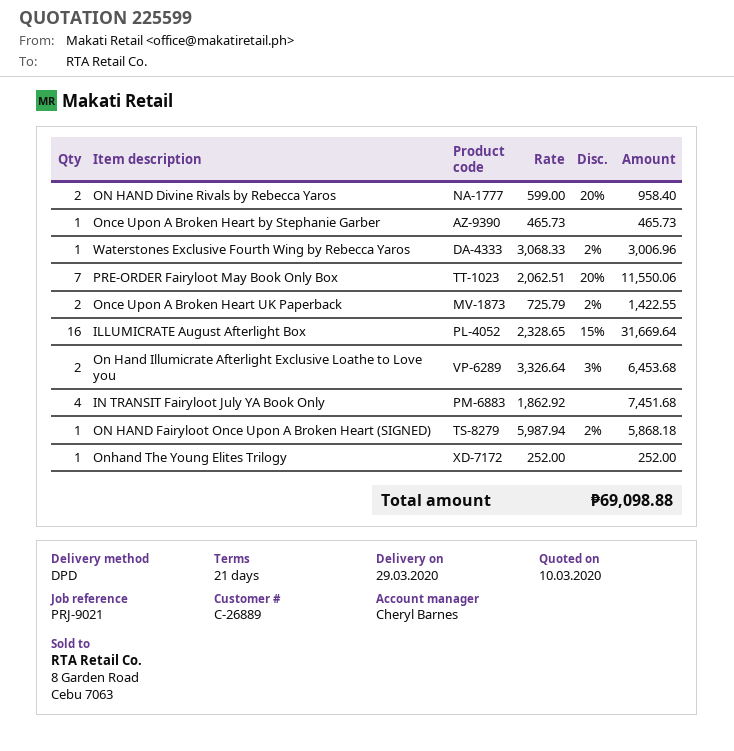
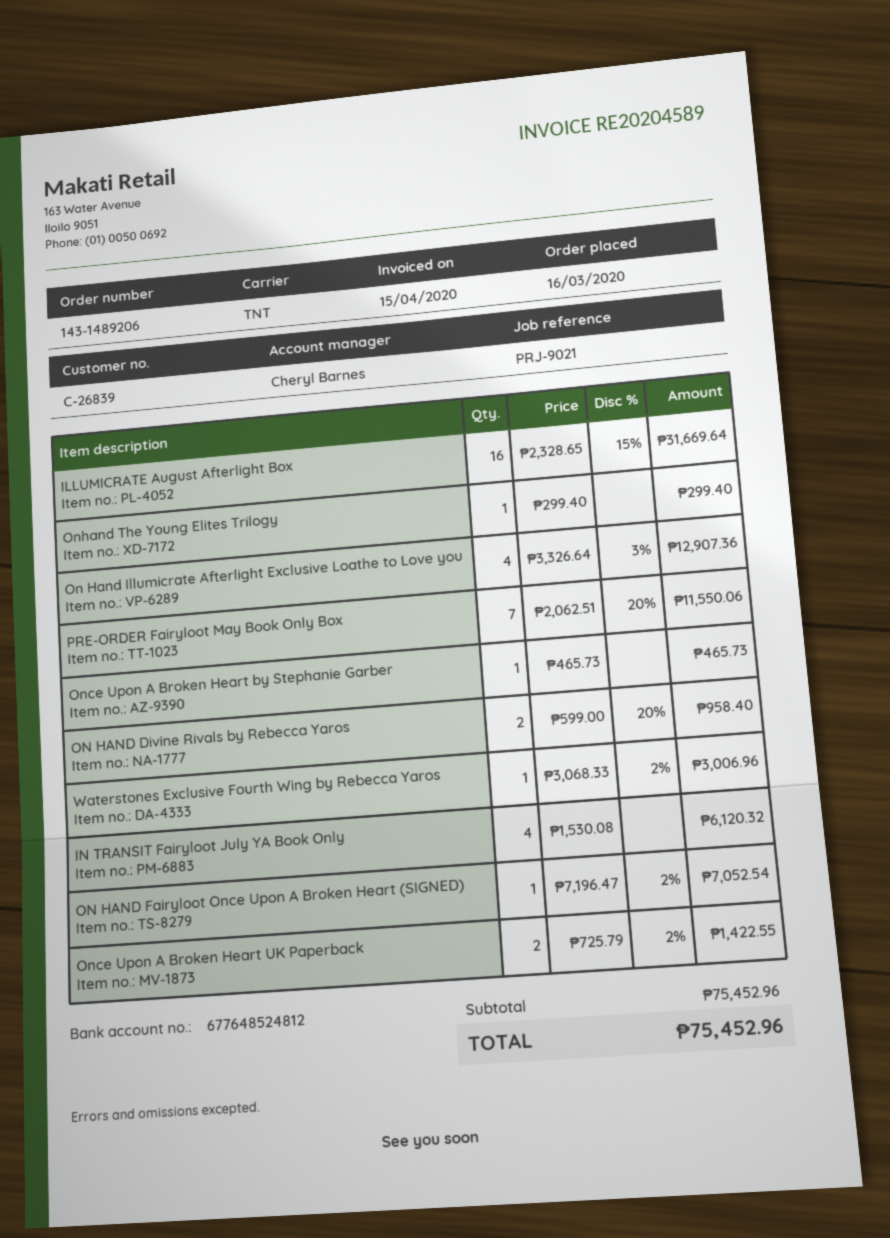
customer number: C-26889 -> C-26839
shipping method: DPD -> TNT
On Hand Illumicrate Afterlight Exclusive Loathe to Love you: 2 x 3326.64 - 3% = 6453.68 -> 4 x 3326.64 - 3% = 12907.36
IN TRANSIT Fairyloot July YA Book Only: 4 x 1862.92 = 7451.68 -> 4 x 1530.08 = 6120.32
ON HAND Fairyloot Once Upon A Broken Heart (SIGNED): 1 x 5987.94 - 2% = 5868.18 -> 1 x 7196.47 - 2% = 7052.54
Onhand The Young Elites Trilogy: 1 x 252.00 = 252.00 -> 1 x 299.40 = 299.40
total: 69098.88 -> 75452.96

